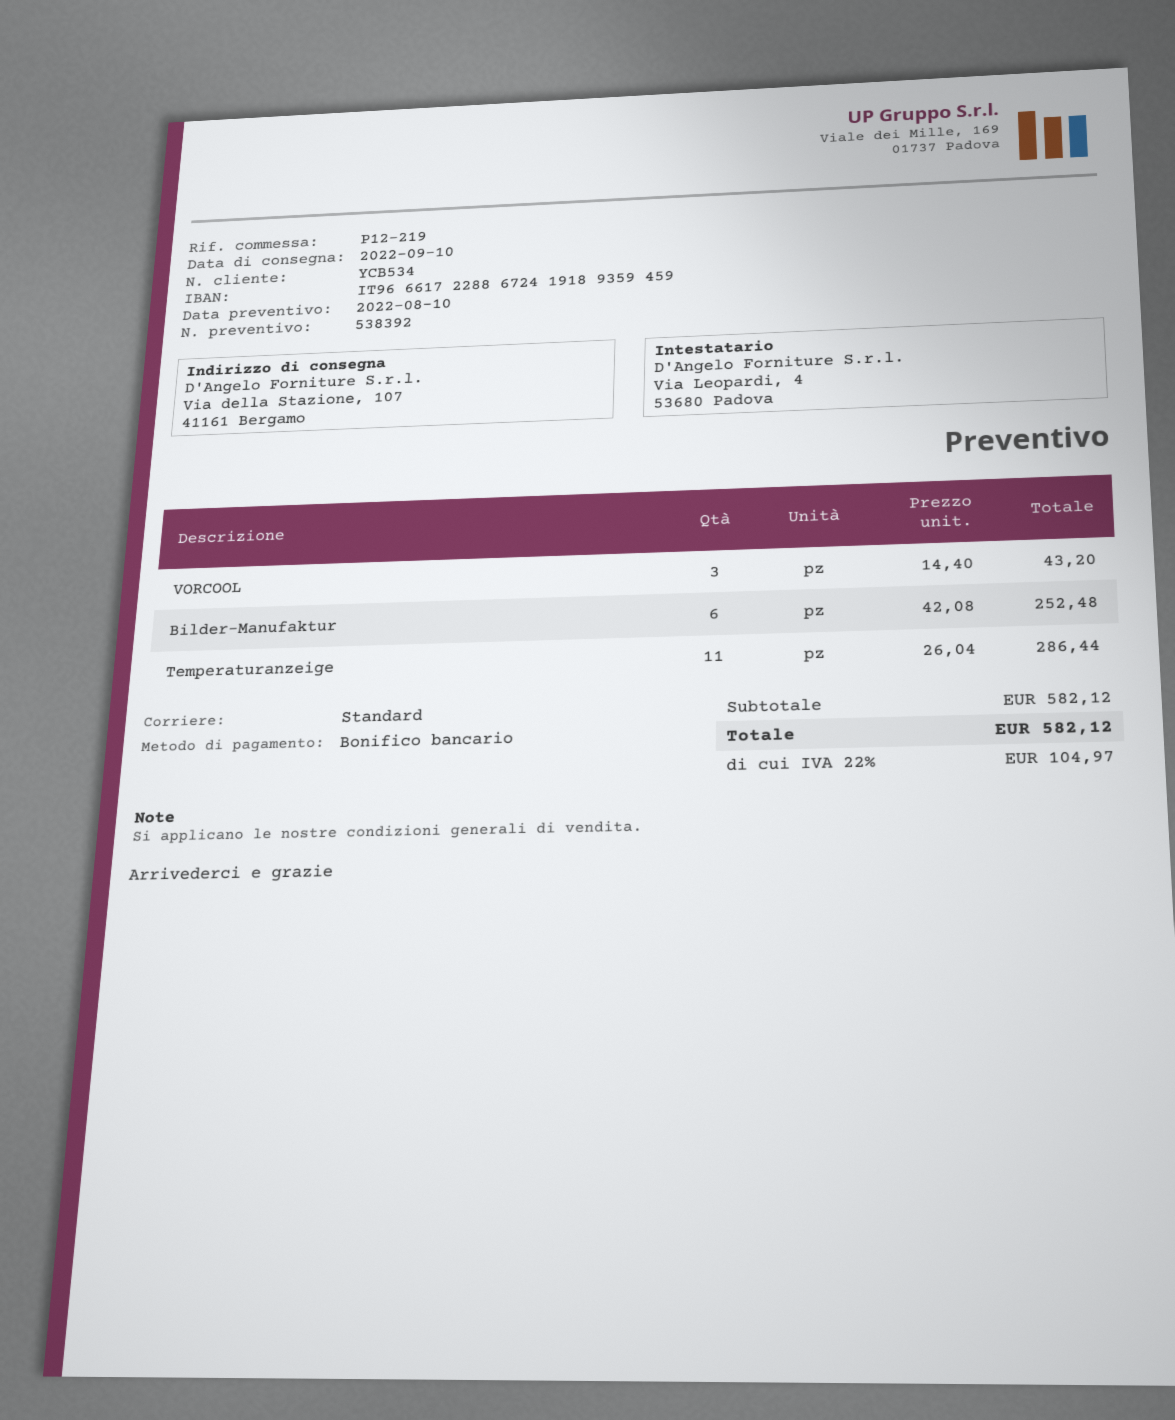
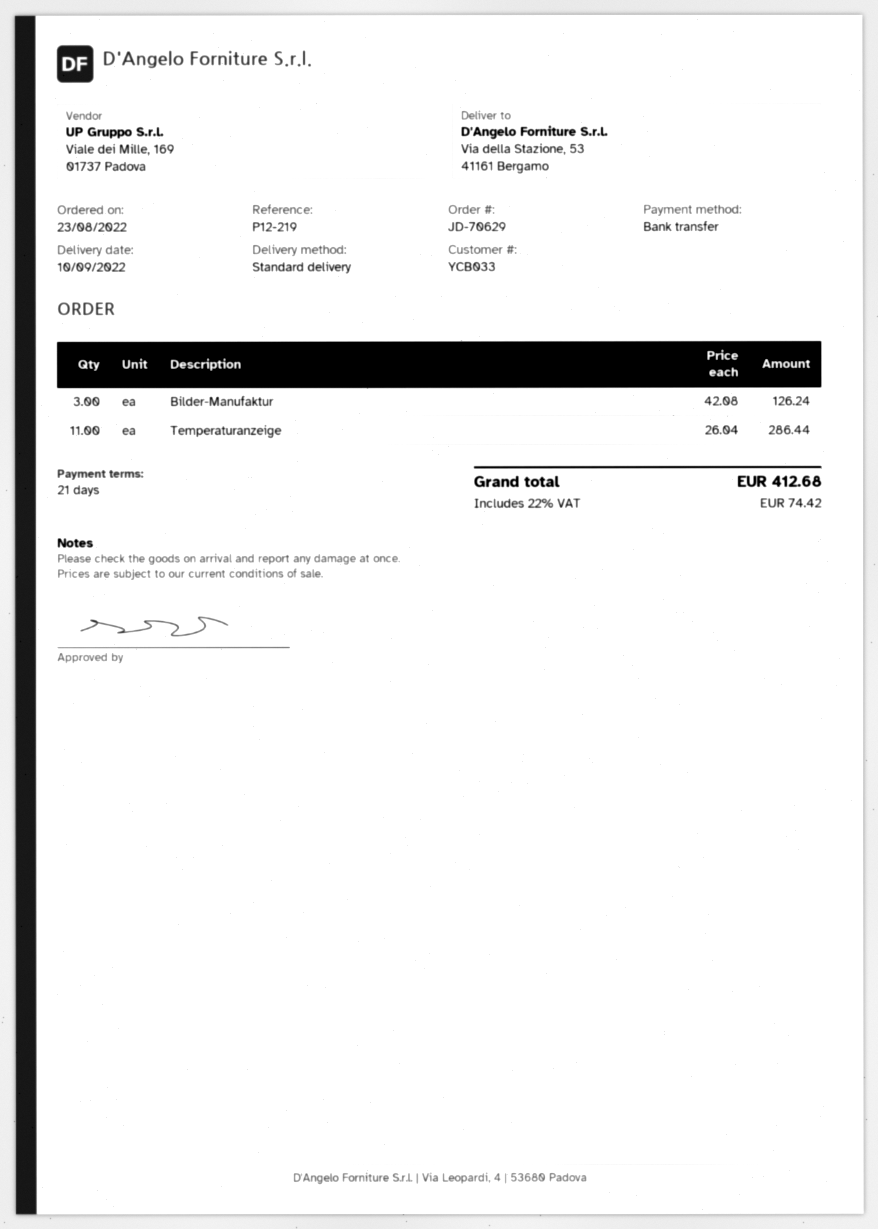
customer number: YCB534 -> YCB033
ship to: Via della Stazione, 107, 41161 Bergamo -> Via della Stazione, 53, 41161 Bergamo
VORCOOL: 3 x 14.40 = 43.20 -> none
Bilder-Manufaktur: 6 x 42.08 = 252.48 -> 3 x 42.08 = 126.24
tax: 22% = 104.97 -> 22% = 74.42
total: 582.12 -> 412.68

